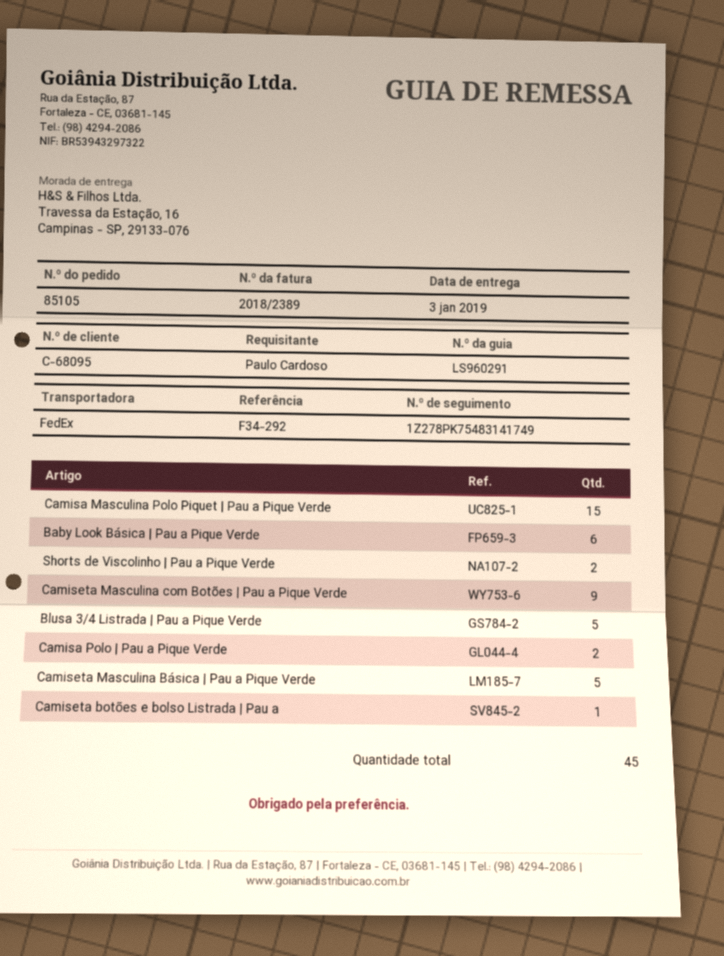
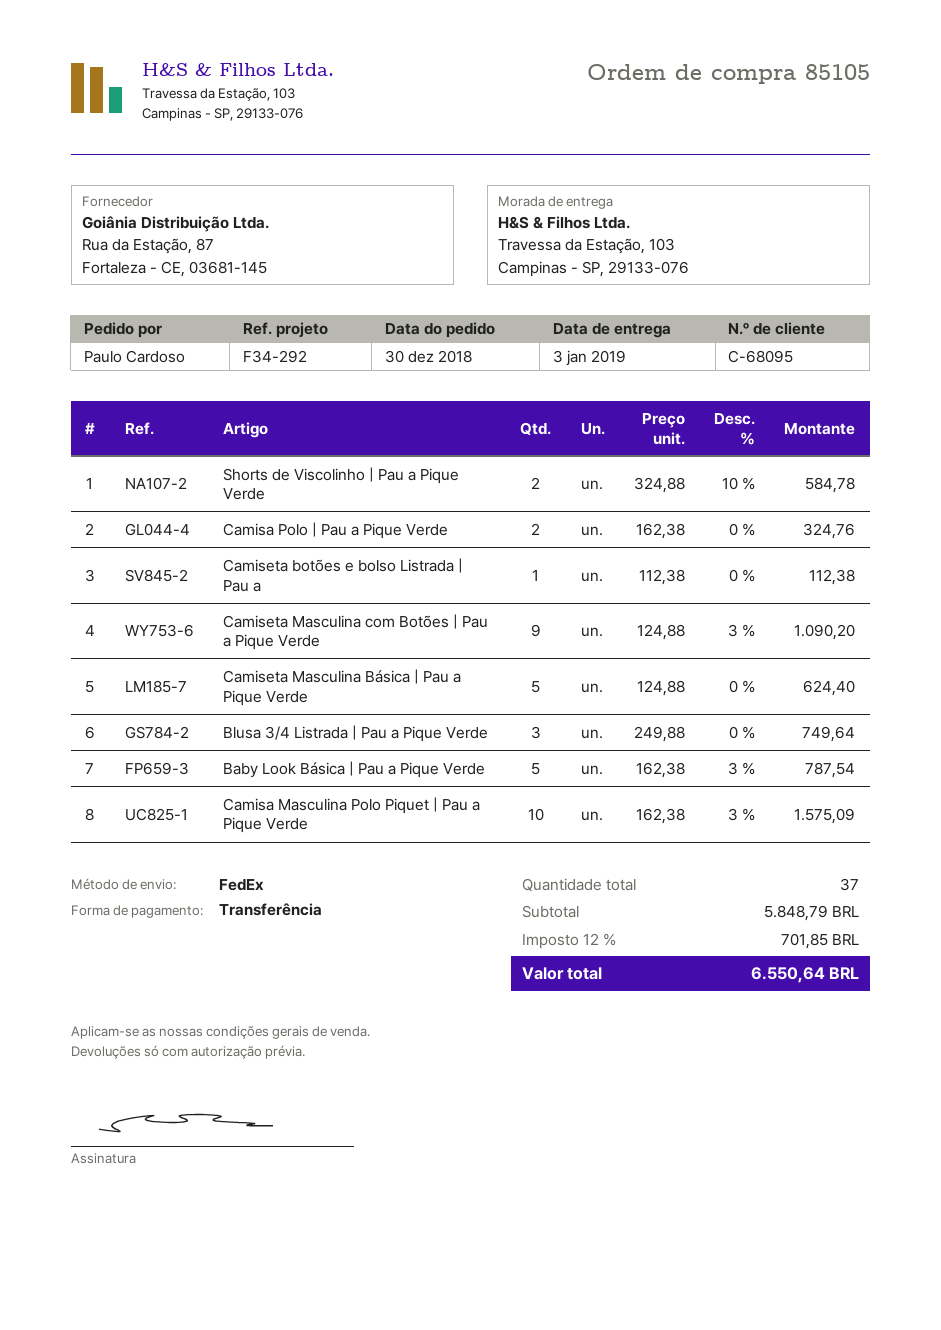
ship to: Travessa da Estação, 16, Campinas - SP, 29133-076 -> Travessa da Estação, 103, Campinas - SP, 29133-076
Camisa Masculina Polo Piquet | Pau a Pique Verde: 15 -> 10
Baby Look Básica | Pau a Pique Verde: 6 -> 5
Blusa 3/4 Listrada | Pau a Pique Verde: 5 -> 3
total quantity: 45 -> 37

